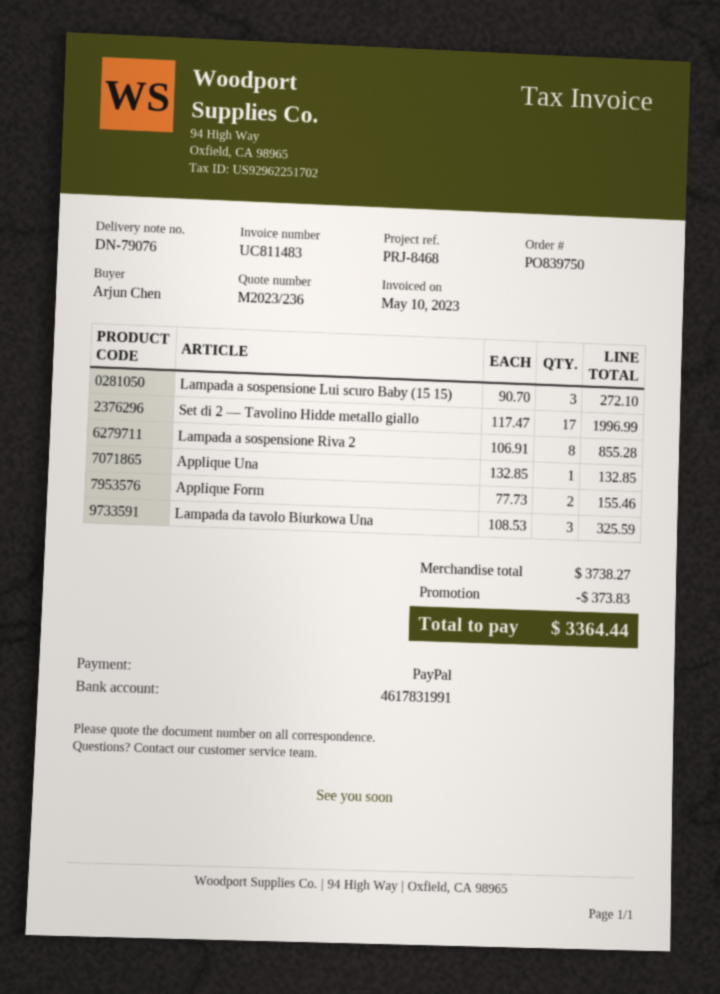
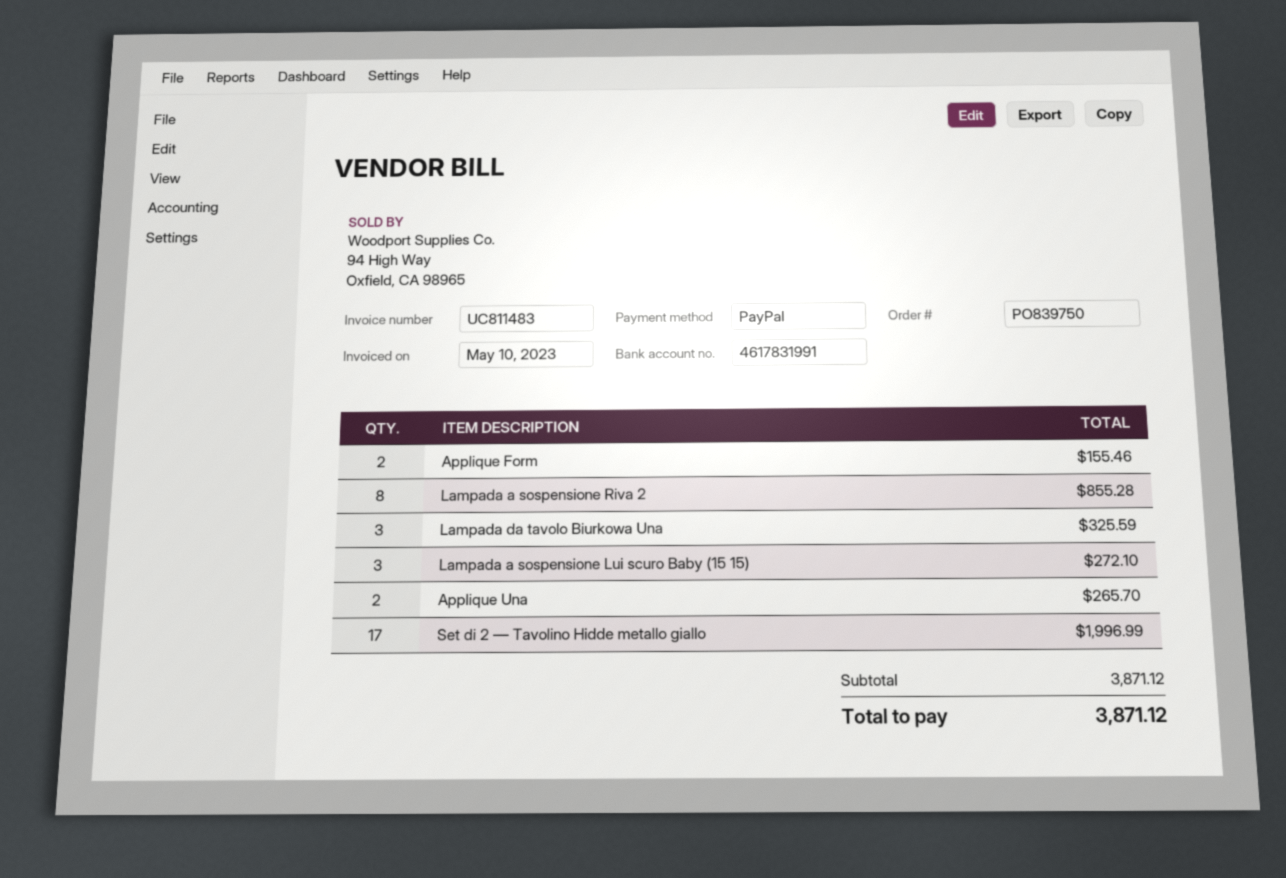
Applique Una: 1 for 132.85 -> 2 for 265.70
subtotal: 3738.27 -> 3871.12
discount: 373.83 -> none
total: 3364.44 -> 3871.12

